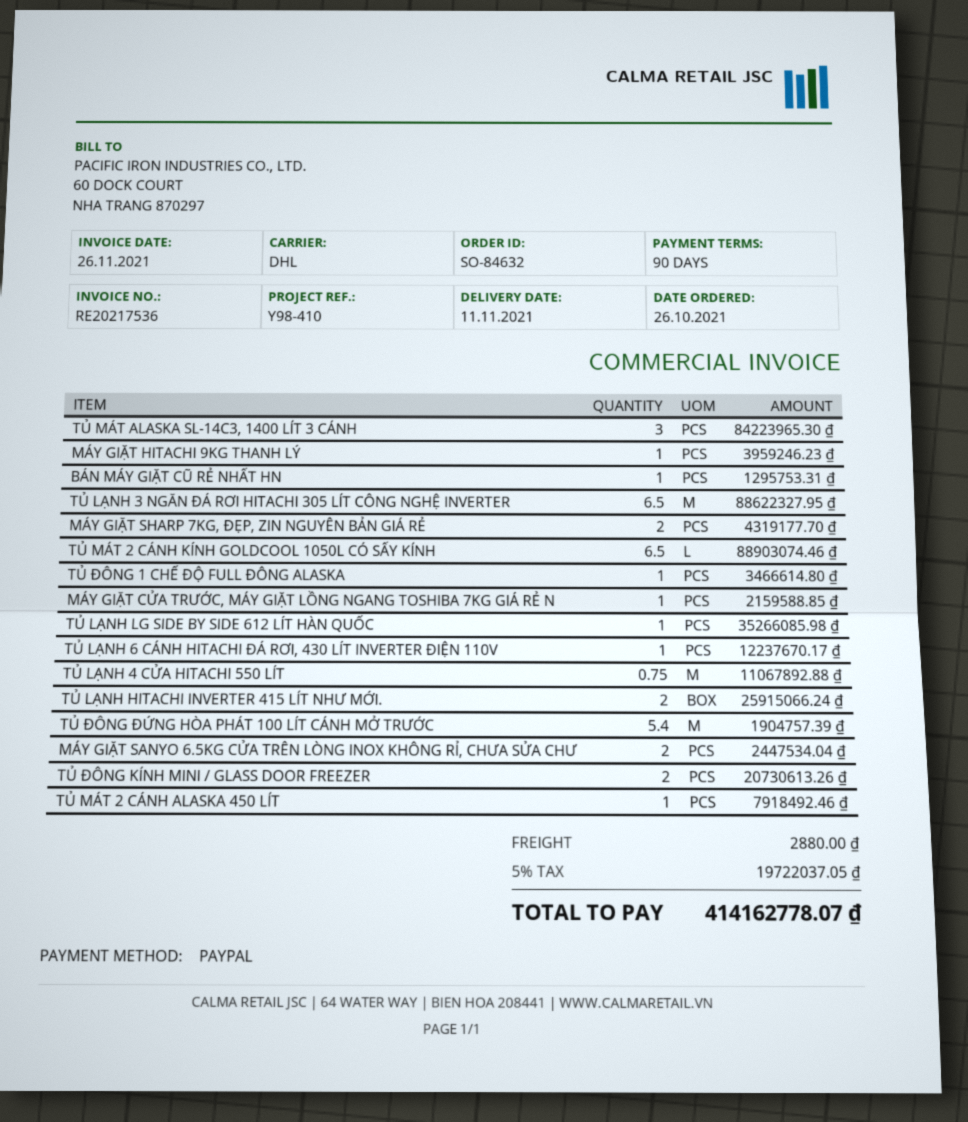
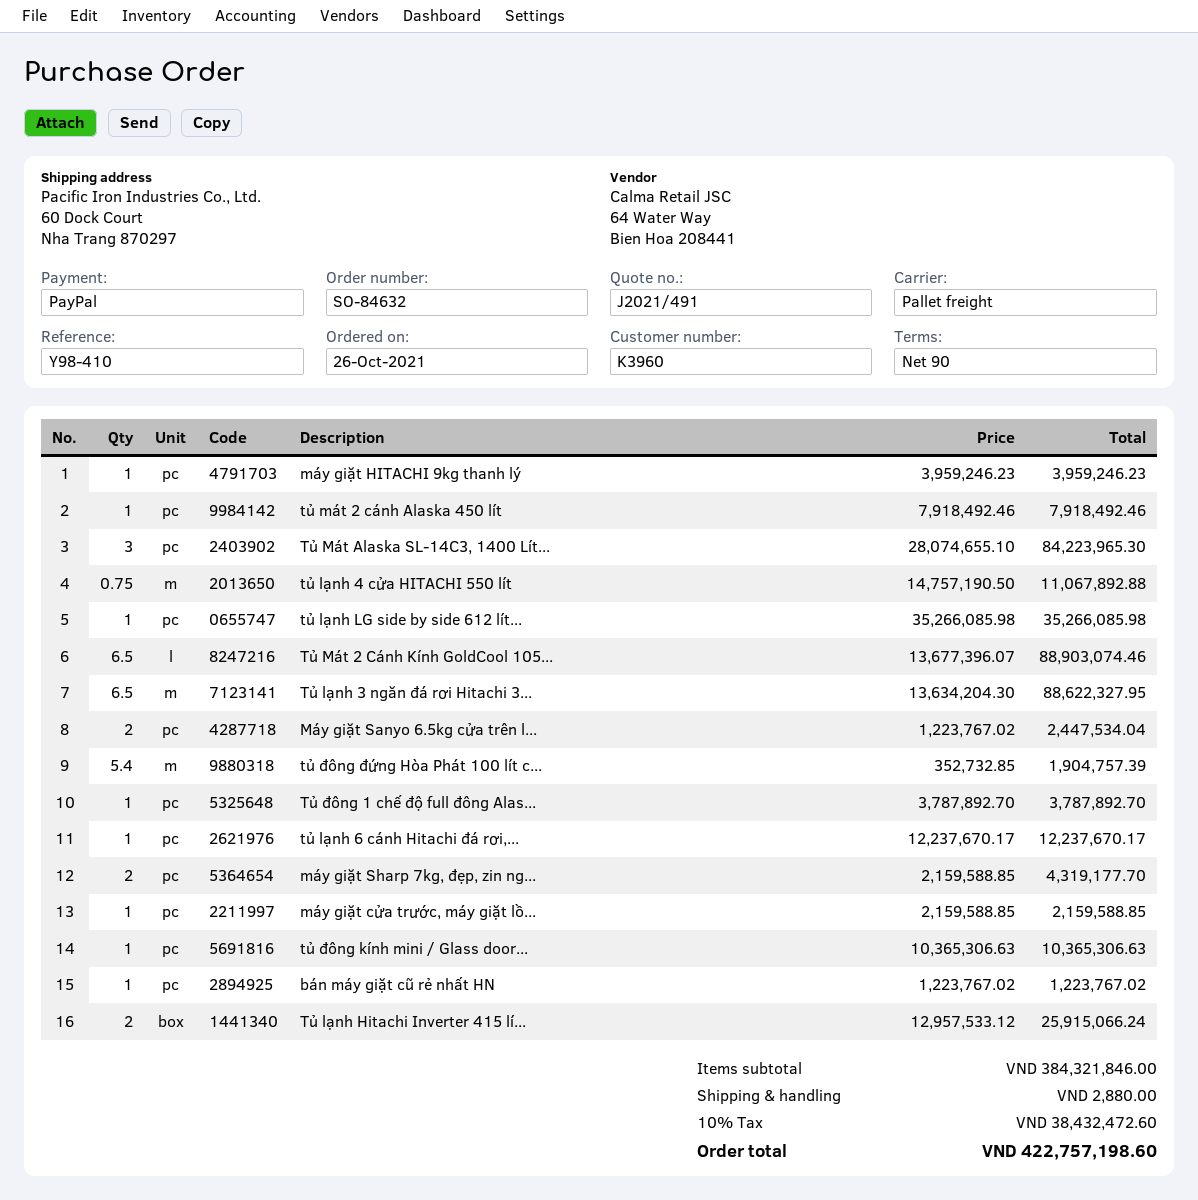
shipping method: DHL -> pallet freight
BÁN MÁY GIẶT CŨ RẺ NHẤT HN: 1 for 1295753.31 -> 1 for 1223767.02
TỦ ĐÔNG 1 CHẾ ĐỘ FULL ĐÔNG ALASKA: 1 for 3466614.80 -> 1 for 3787892.70
TỦ ĐÔNG KÍNH MINI / GLASS DOOR FREEZER: 2 for 20730613.26 -> 1 for 10365306.63
tax: 5% = 19722037.05 -> 10% = 38432472.60
total: 414162778.07 -> 422757198.60

